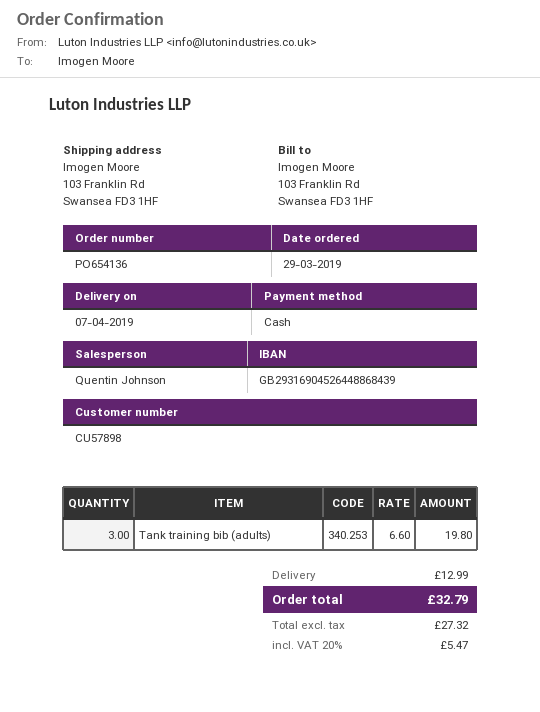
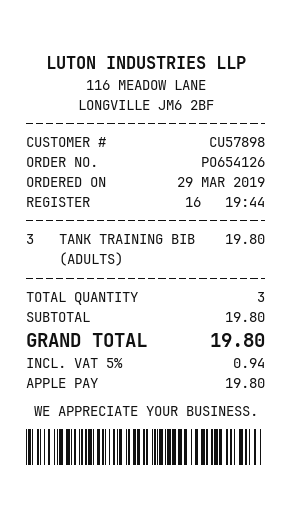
order number: PO654136 -> PO654126
payment method: cash -> Apple Pay
shipping: 12.99 -> none
tax: 20% = 5.47 -> 5% = 0.94
total: 32.79 -> 19.80

